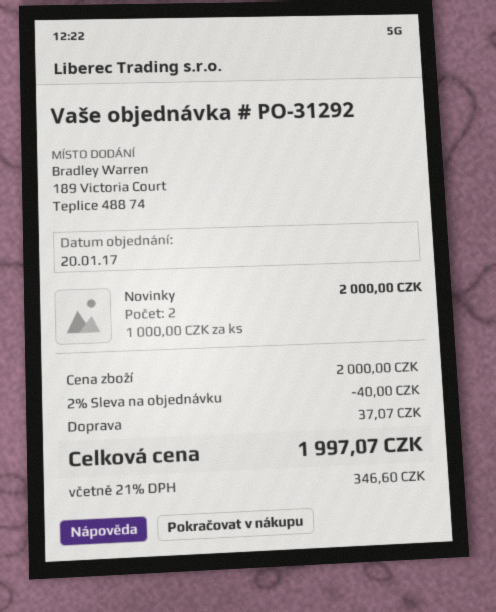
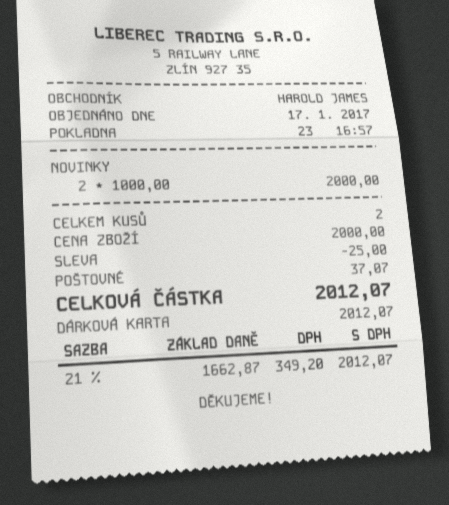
order date: 2017-01-20 -> 2017-01-17
discount: 40.00 -> 25.00
tax: 21% = 346.60 -> 21% = 349.20
total: 1997.07 -> 2012.07

